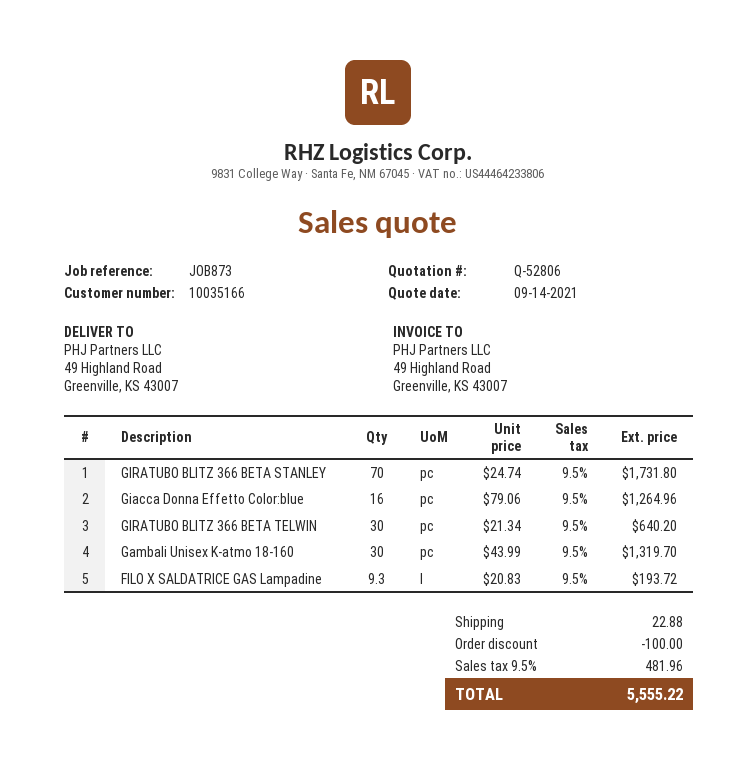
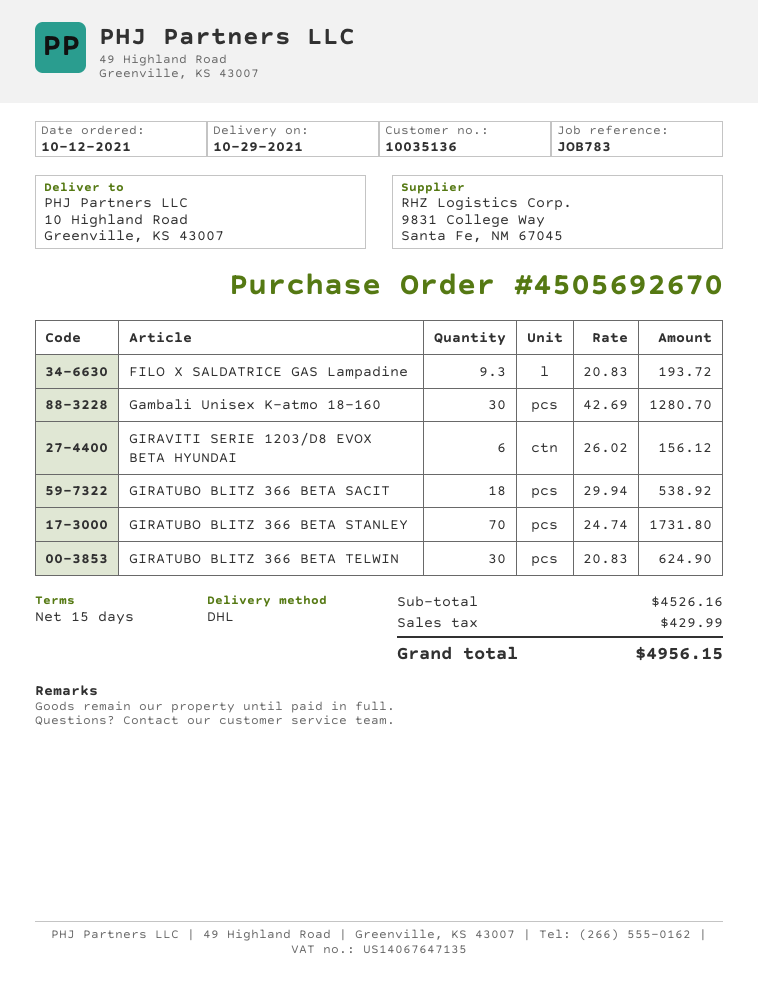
customer number: 10035166 -> 10035136
reference: JOB873 -> JOB783
ship to: 49 Highland Road, Greenville, KS 43007 -> 10 Highland Road, Greenville, KS 43007
Giacca Donna Effetto Color:blue: 16 x 79.06 = 1264.96 -> none
GIRATUBO BLITZ 366 BETA TELWIN: 30 x 21.34 = 640.20 -> 30 x 20.83 = 624.90
Gambali Unisex K-atmo 18-160: 30 x 43.99 = 1319.70 -> 30 x 42.69 = 1280.70
GIRAVITI SERIE 1203/D8 EVOX BETA HYUNDAI: none -> 6 x 26.02 = 156.12
GIRATUBO BLITZ 366 BETA SACIT: none -> 18 x 29.94 = 538.92
discount: 100.00 -> none
shipping: 22.88 -> none
tax: 481.96 -> 429.99
total: 5555.22 -> 4956.15

